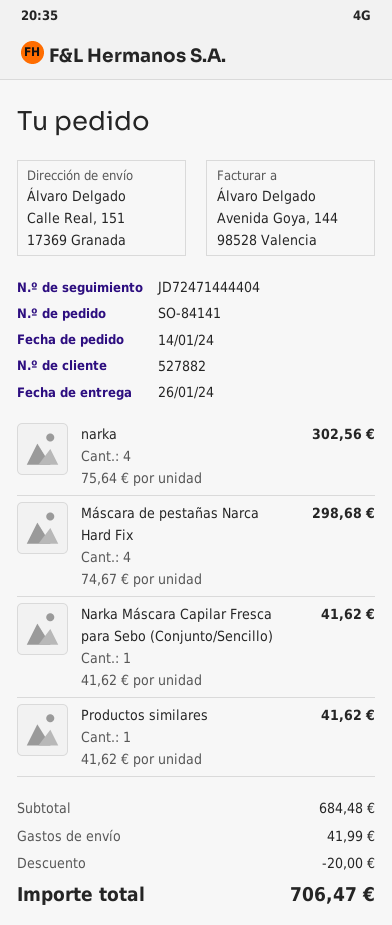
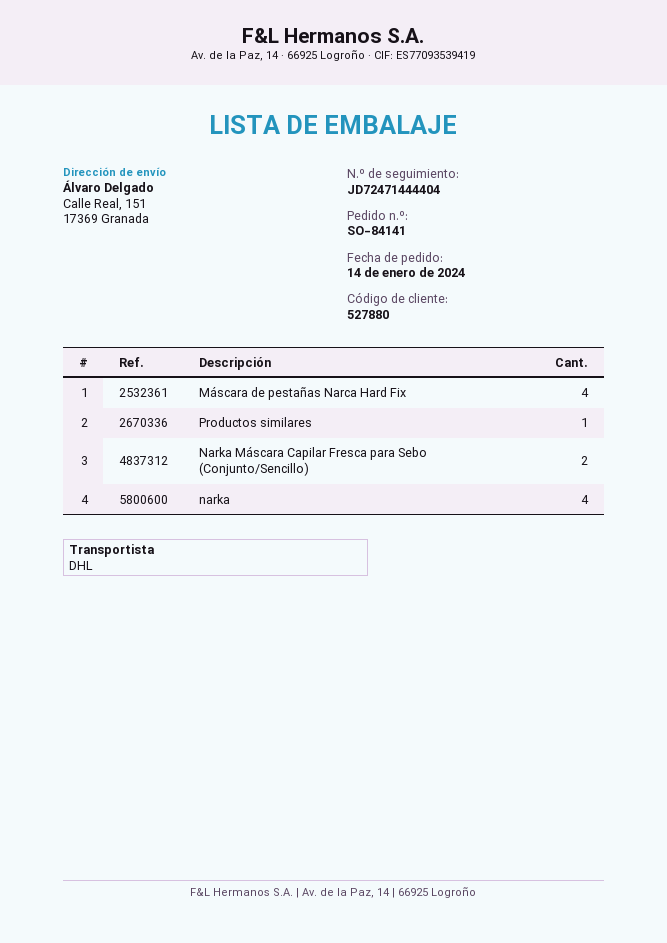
customer number: 527882 -> 527880
Narka Máscara Capilar Fresca para Sebo (Conjunto/Sencillo): 1 -> 2

